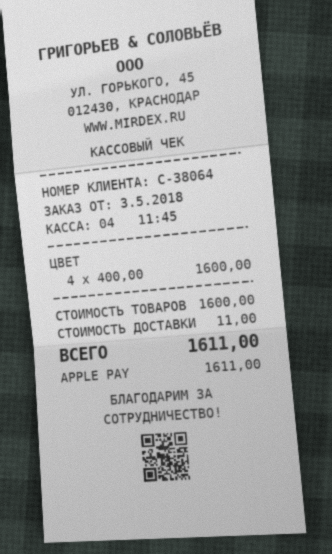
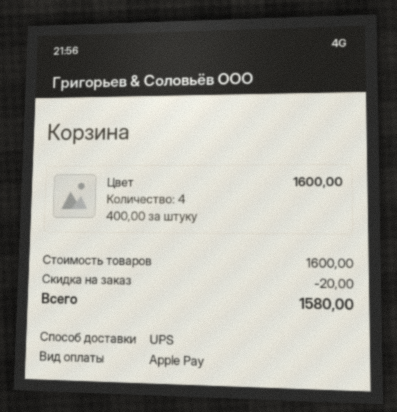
discount: none -> 20.00
shipping: 11.00 -> none
total: 1611.00 -> 1580.00

